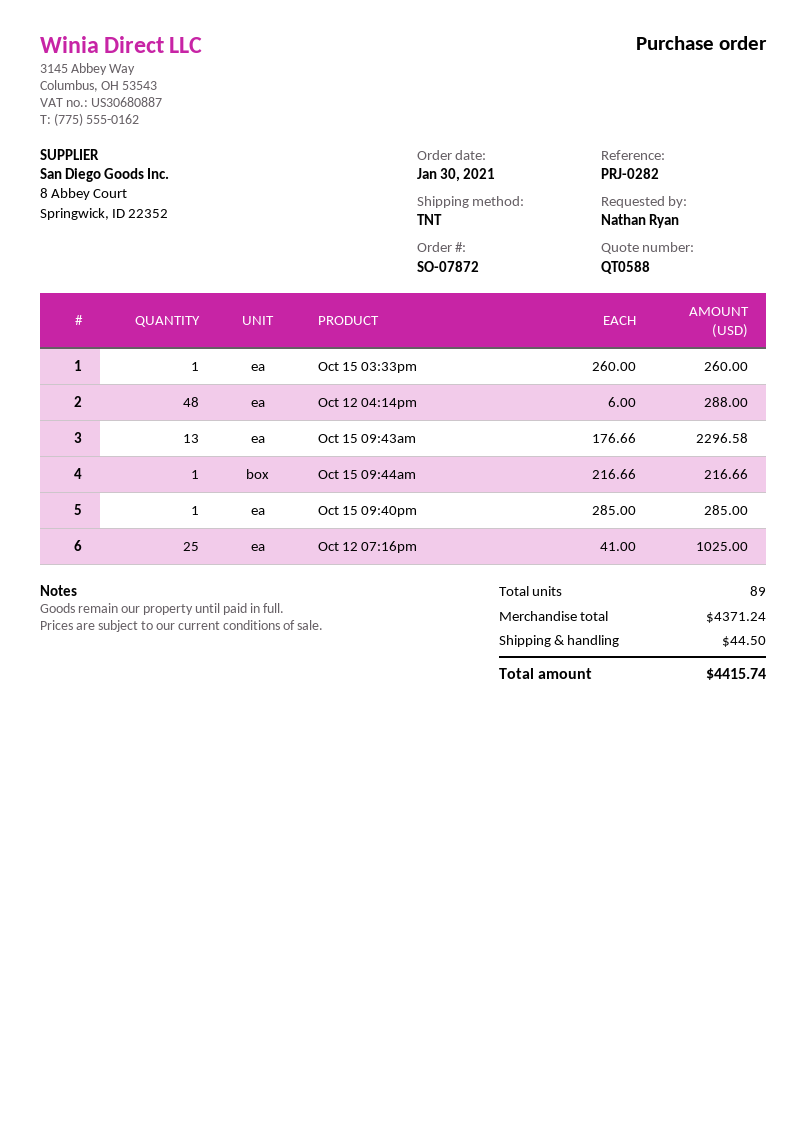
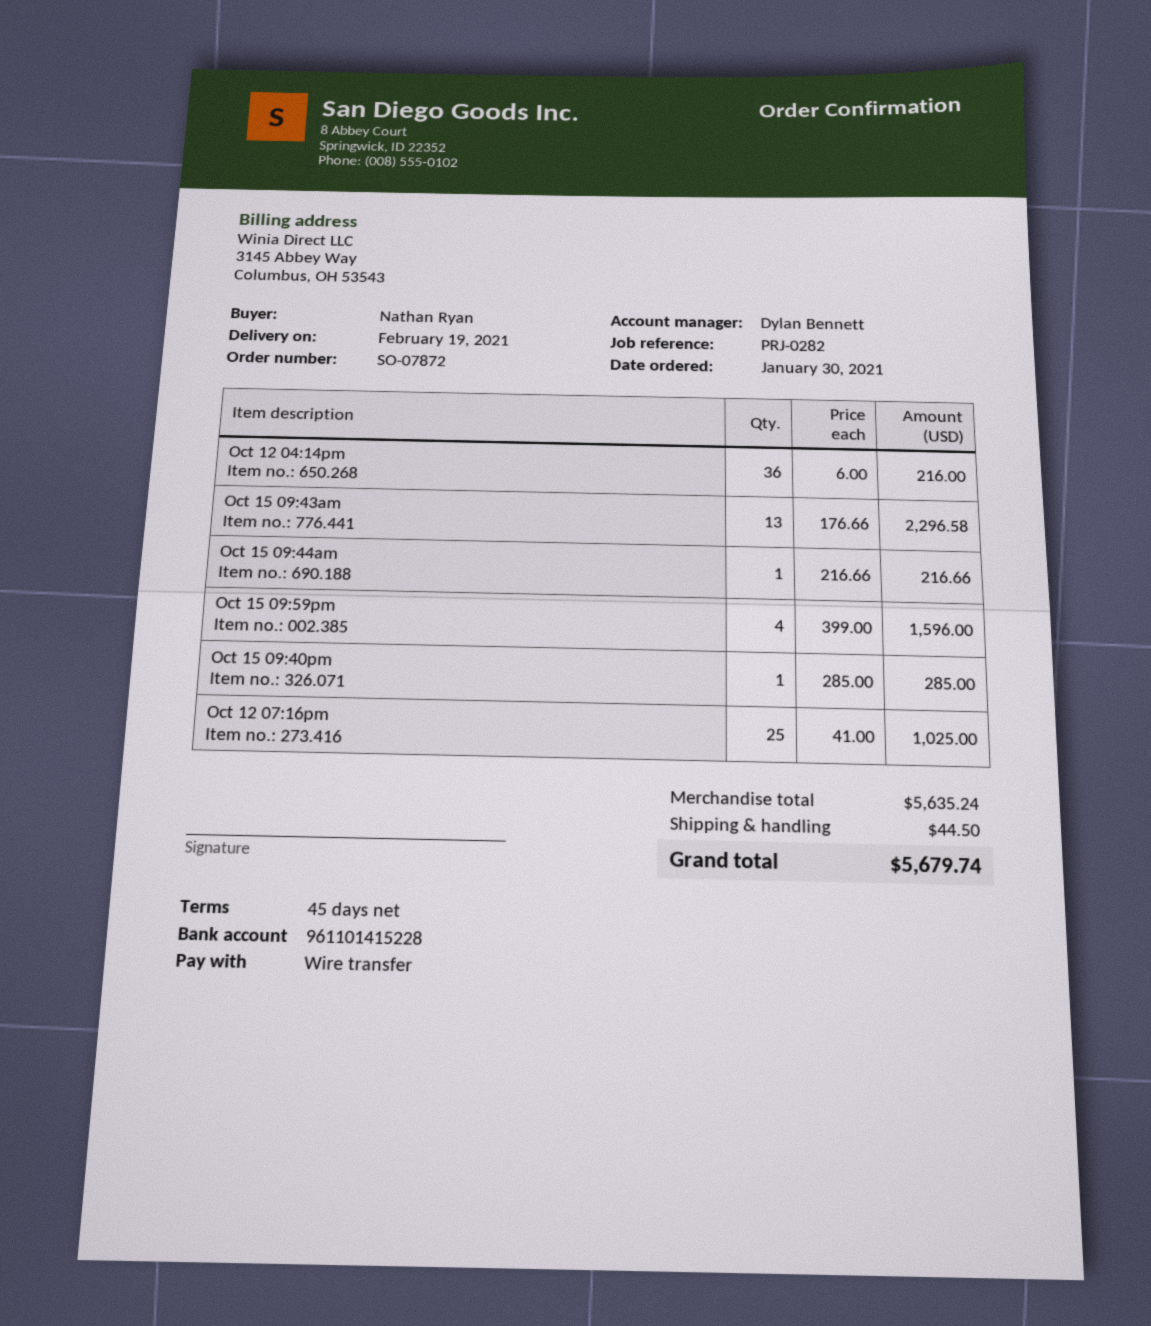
Oct 15 03:33pm: 1 x 260.00 = 260.00 -> none
Oct 12 04:14pm: 48 x 6.00 = 288.00 -> 36 x 6.00 = 216.00
Oct 15 09:59pm: none -> 4 x 399.00 = 1596.00
subtotal: 4371.24 -> 5635.24
total: 4415.74 -> 5679.74

